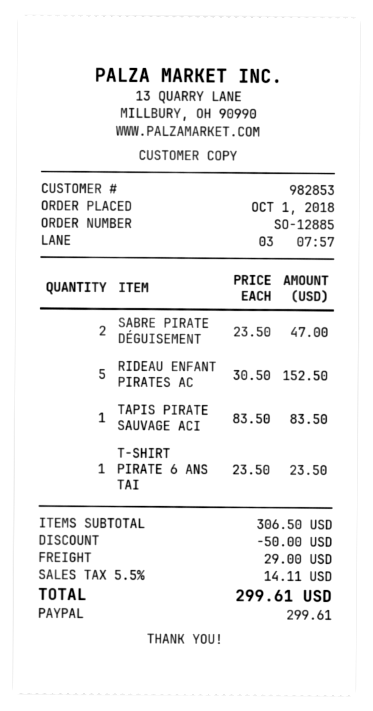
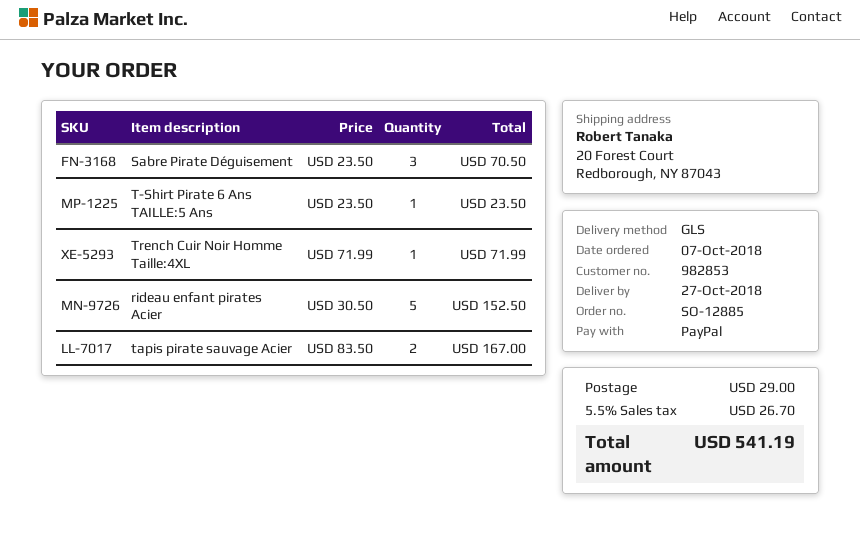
order date: 2018-10-01 -> 2018-10-07
SABRE PIRATE DÉGUISEMENT: 2 x 23.50 = 47.00 -> 3 x 23.50 = 70.50
TAPIS PIRATE SAUVAGE ACI: 1 x 83.50 = 83.50 -> 2 x 83.50 = 167.00
Trench Cuir Noir Homme Taille:4XL: none -> 1 x 71.99 = 71.99
discount: 50.00 -> none
tax: 5.5% = 14.11 -> 5.5% = 26.70
total: 299.61 -> 541.19

